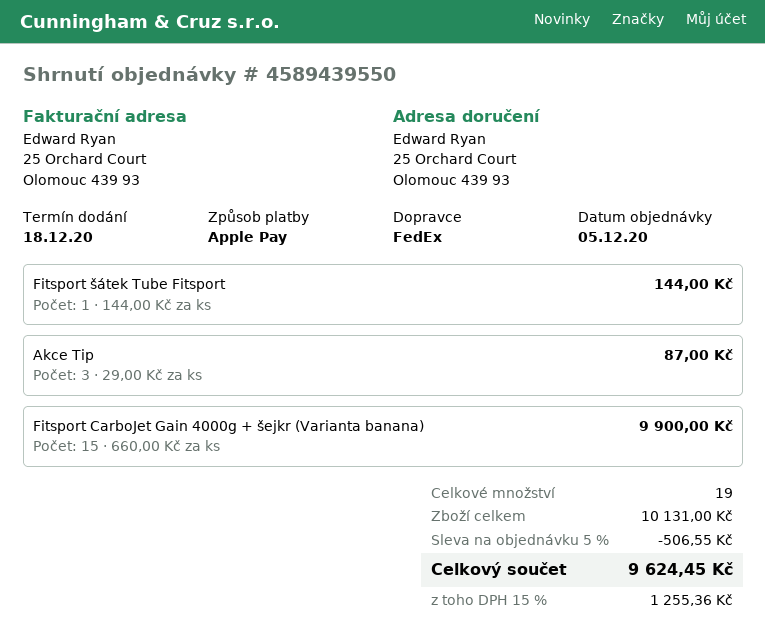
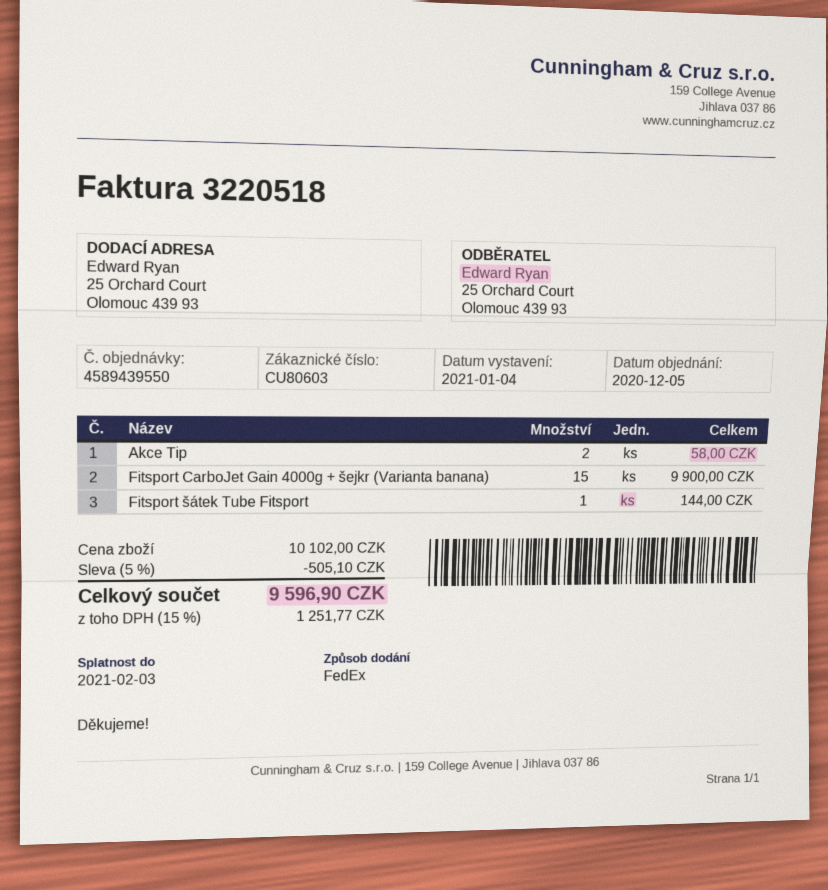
Akce Tip: 3 for 87.00 -> 2 for 58.00
subtotal: 10131.00 -> 10102.00
discount: 5% = 506.55 -> 5% = 505.10
tax: 15% = 1255.36 -> 15% = 1251.77
total: 9624.45 -> 9596.90

